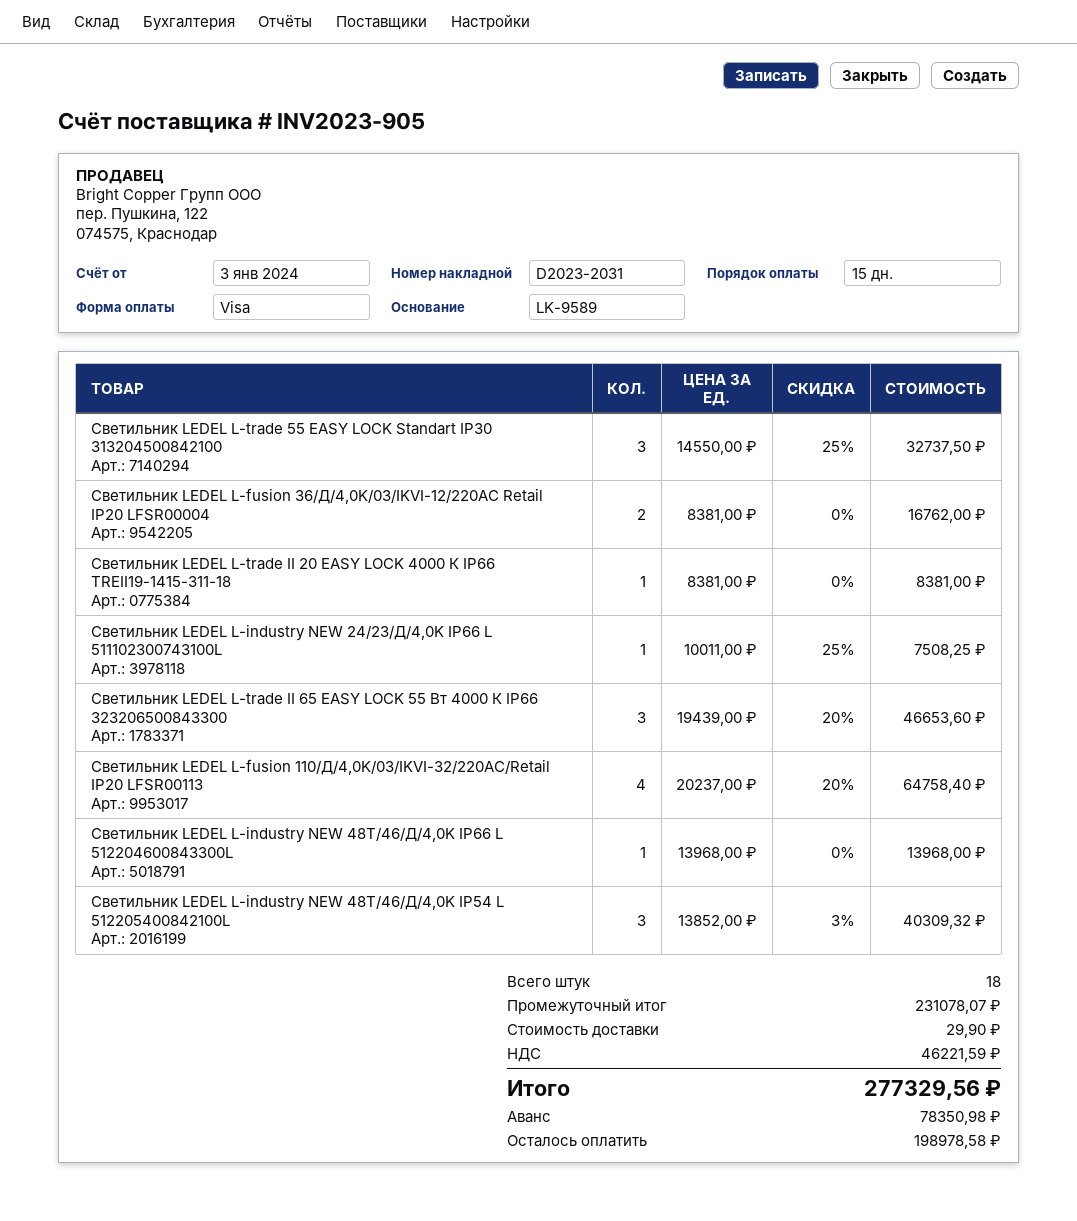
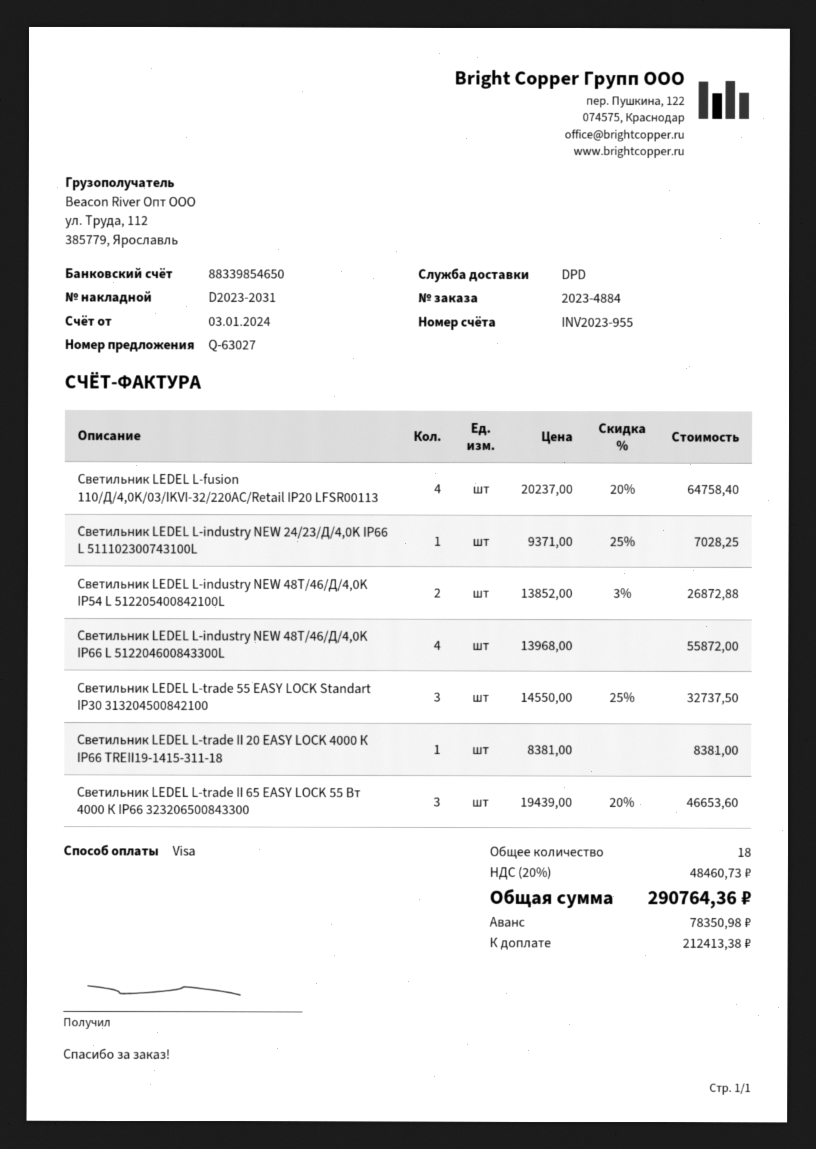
invoice number: INV2023-905 -> INV2023-955
Светильник LEDEL L-fusion 36/Д/4,0K/03/IKVI-12/220AC Retail IP20 LFSR00004: 2 x 8381.00 = 16762.00 -> none
Светильник LEDEL L-industry NEW 24/23/Д/4,0K IP66 L 511102300743100L: 1 x 10011.00 - 25% = 7508.25 -> 1 x 9371.00 - 25% = 7028.25
Светильник LEDEL L-industry NEW 48Т/46/Д/4,0K IP66 L 512204600843300L: 1 x 13968.00 = 13968.00 -> 4 x 13968.00 = 55872.00
Светильник LEDEL L-industry NEW 48Т/46/Д/4,0K IP54 L 512205400842100L: 3 x 13852.00 - 3% = 40309.32 -> 2 x 13852.00 - 3% = 26872.88
shipping: 29.90 -> none
tax: 46221.59 -> 48460.73
total: 277329.56 -> 290764.36
balance: 198978.58 -> 212413.38

